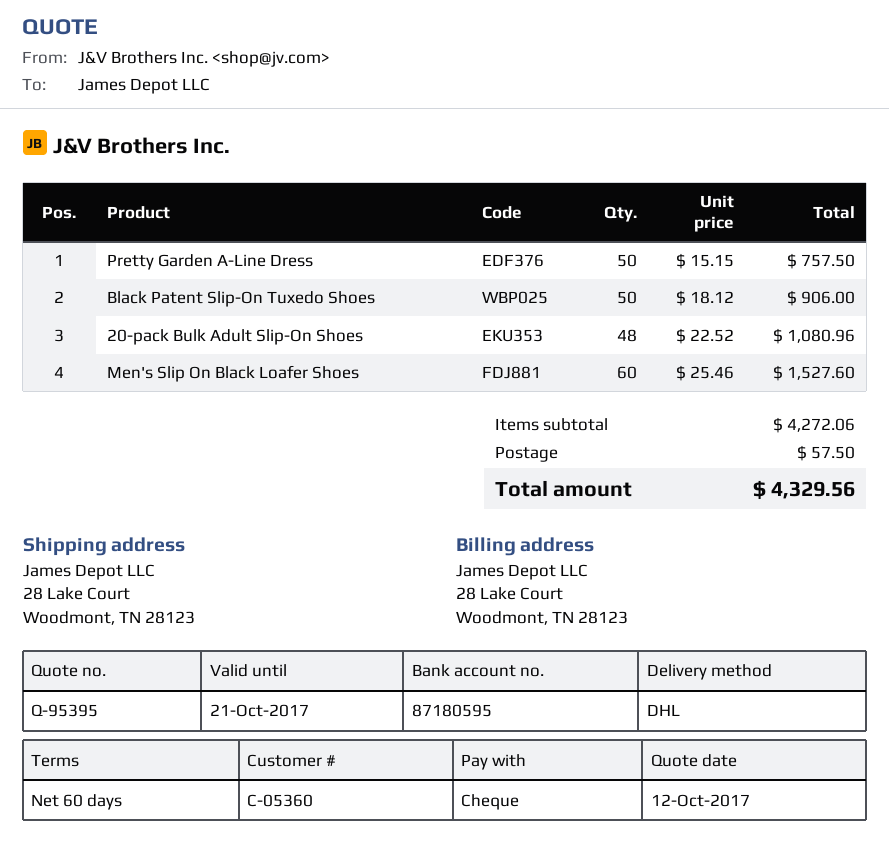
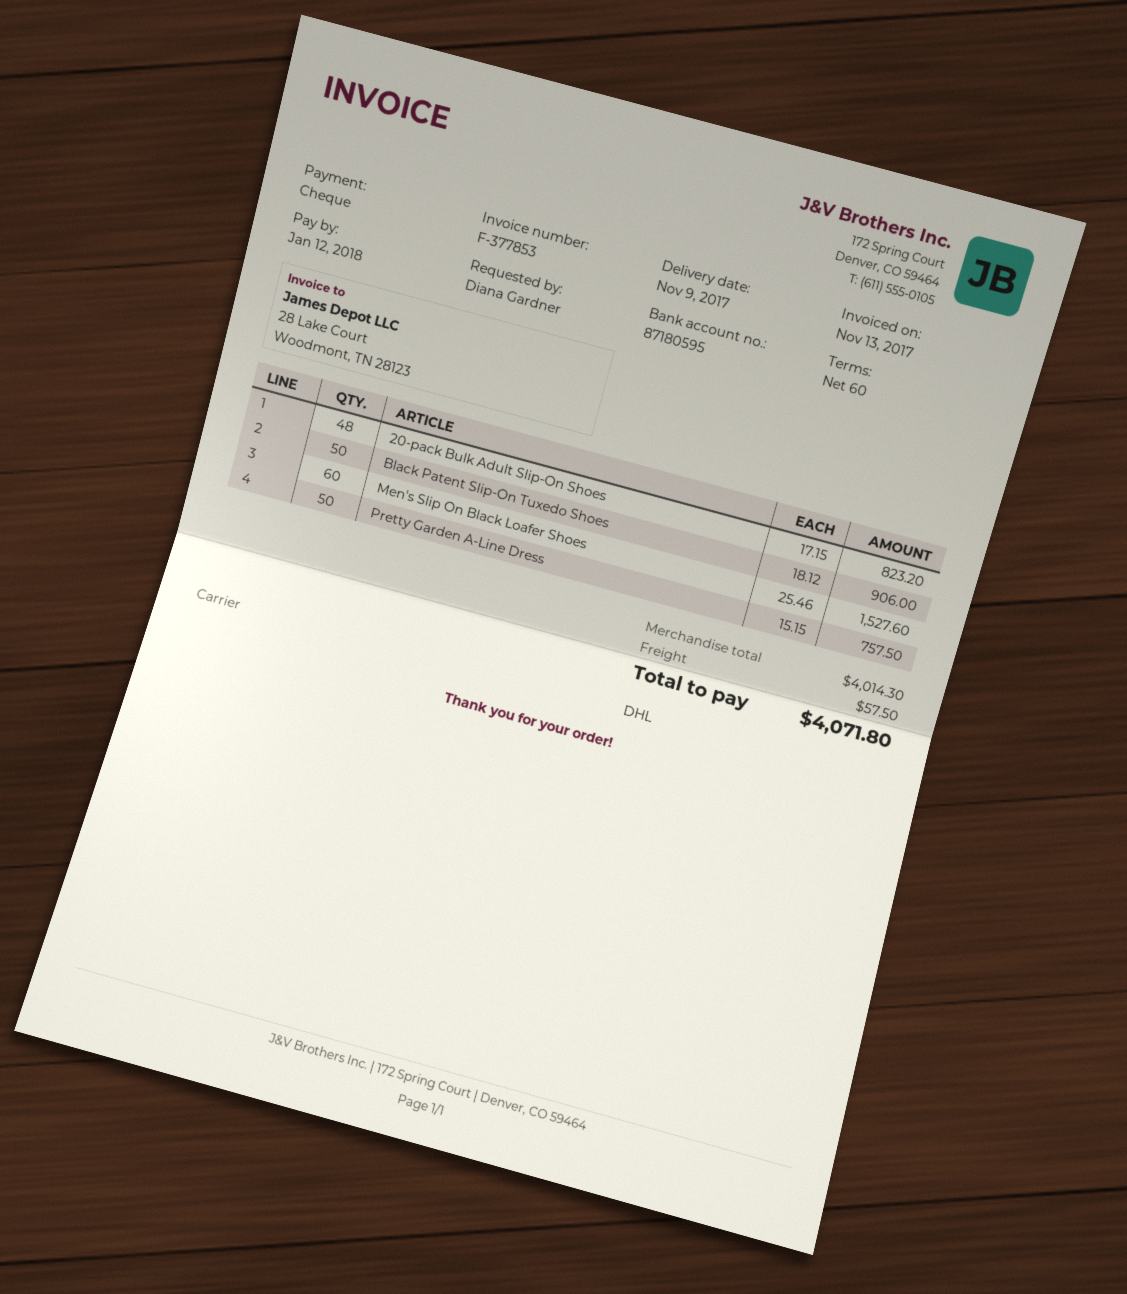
20-pack Bulk Adult Slip-On Shoes: 48 x 22.52 = 1080.96 -> 48 x 17.15 = 823.20
subtotal: 4272.06 -> 4014.30
total: 4329.56 -> 4071.80

